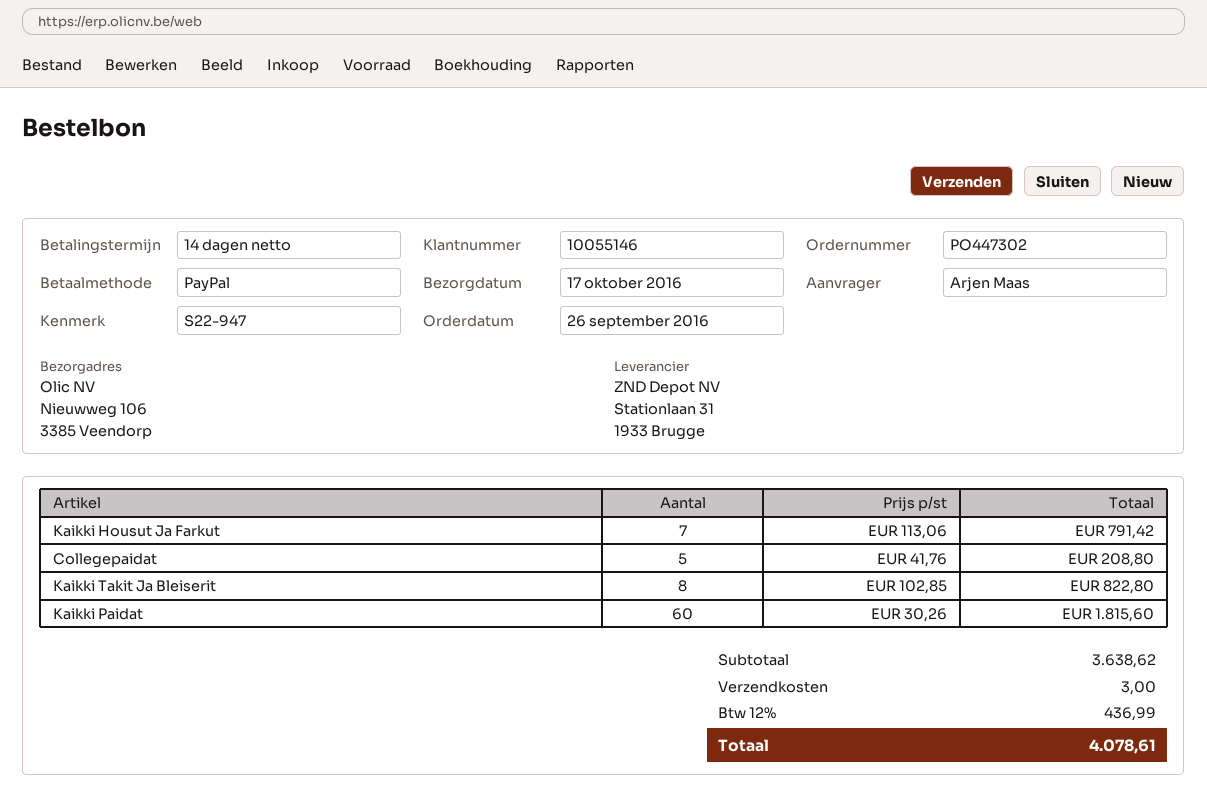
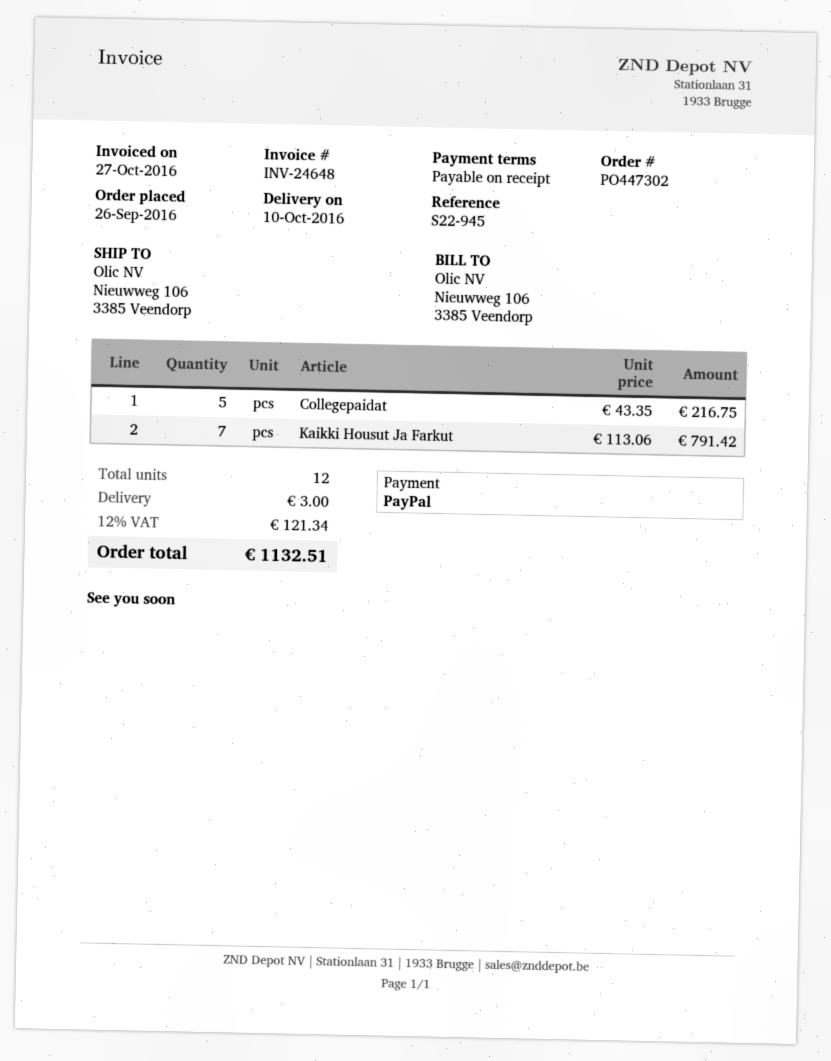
delivery date: 2016-10-17 -> 2016-10-10
payment terms: 14 days -> on receipt
reference: S22-947 -> S22-945
Collegepaidat: 5 x 41.76 = 208.80 -> 5 x 43.35 = 216.75
Kaikki Takit Ja Bleiserit: 8 x 102.85 = 822.80 -> none
Kaikki Paidat: 60 x 30.26 = 1815.60 -> none
tax: 12% = 436.99 -> 12% = 121.34
total: 4078.61 -> 1132.51

